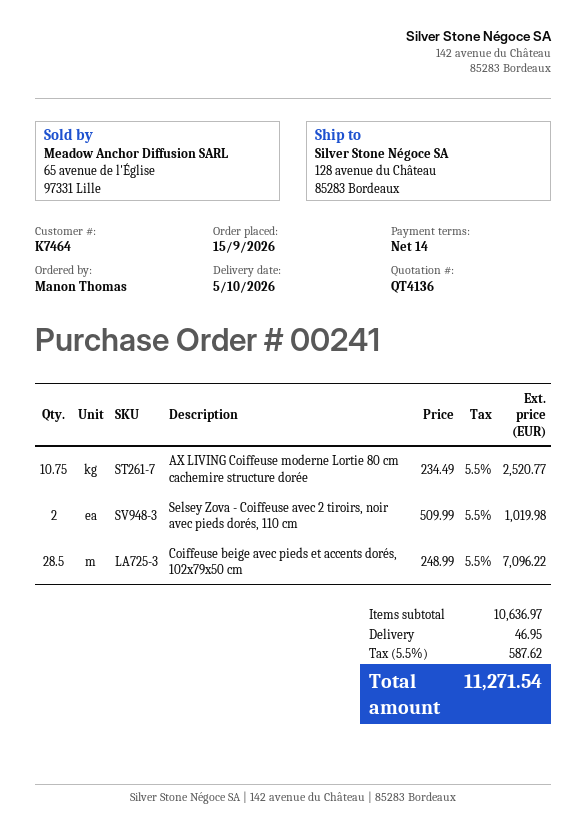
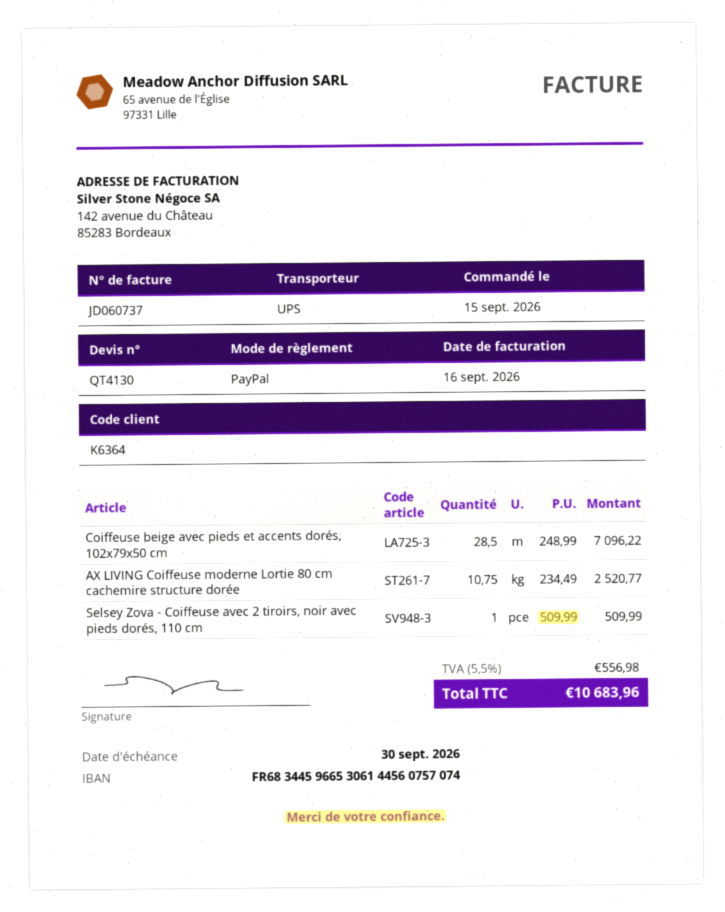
quote number: QT4136 -> QT4130
customer number: K7464 -> K6364
Selsey Zova - Coiffeuse avec 2 tiroirs, noir avec pieds dorés, 110 cm: 2 x 509.99 = 1019.98 -> 1 x 509.99 = 509.99
shipping: 46.95 -> none
tax: 5.5% = 587.62 -> 5.5% = 556.98
total: 11271.54 -> 10683.96

